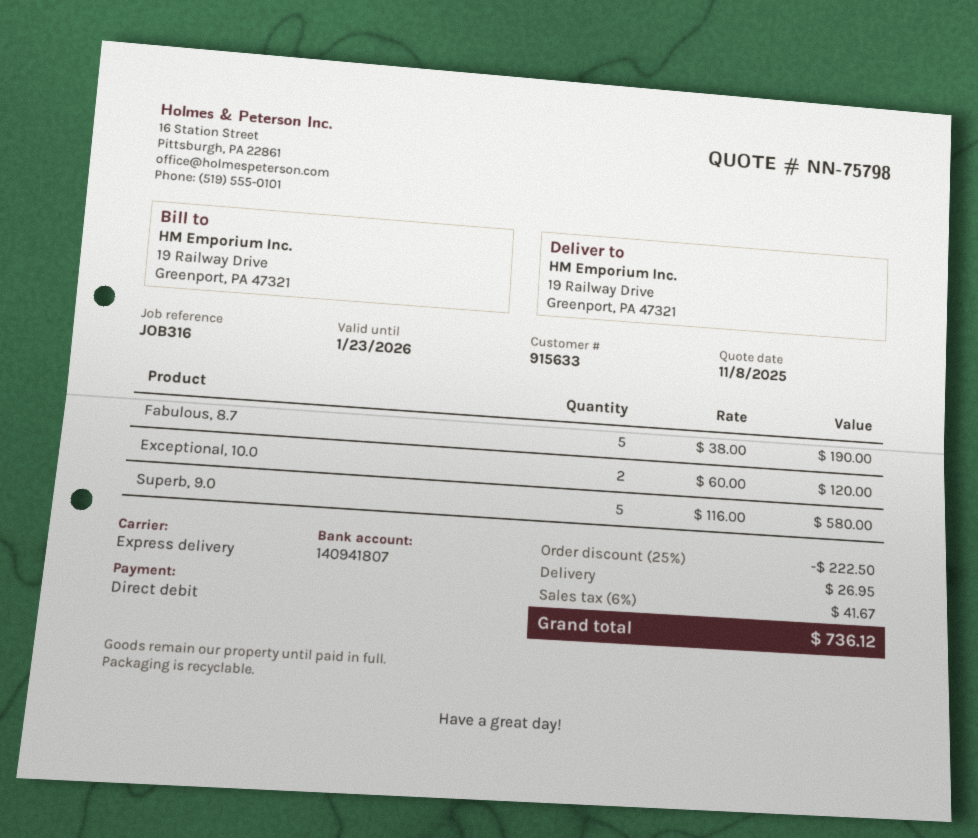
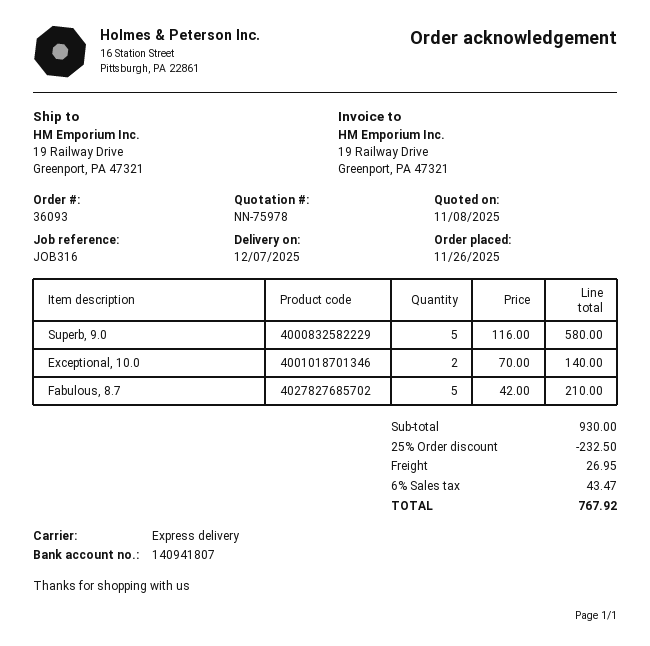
quote number: NN-75798 -> NN-75978
Fabulous, 8.7: 5 x 38.00 = 190.00 -> 5 x 42.00 = 210.00
Exceptional, 10.0: 2 x 60.00 = 120.00 -> 2 x 70.00 = 140.00
discount: 25% = 222.50 -> 25% = 232.50
tax: 6% = 41.67 -> 6% = 43.47
total: 736.12 -> 767.92

